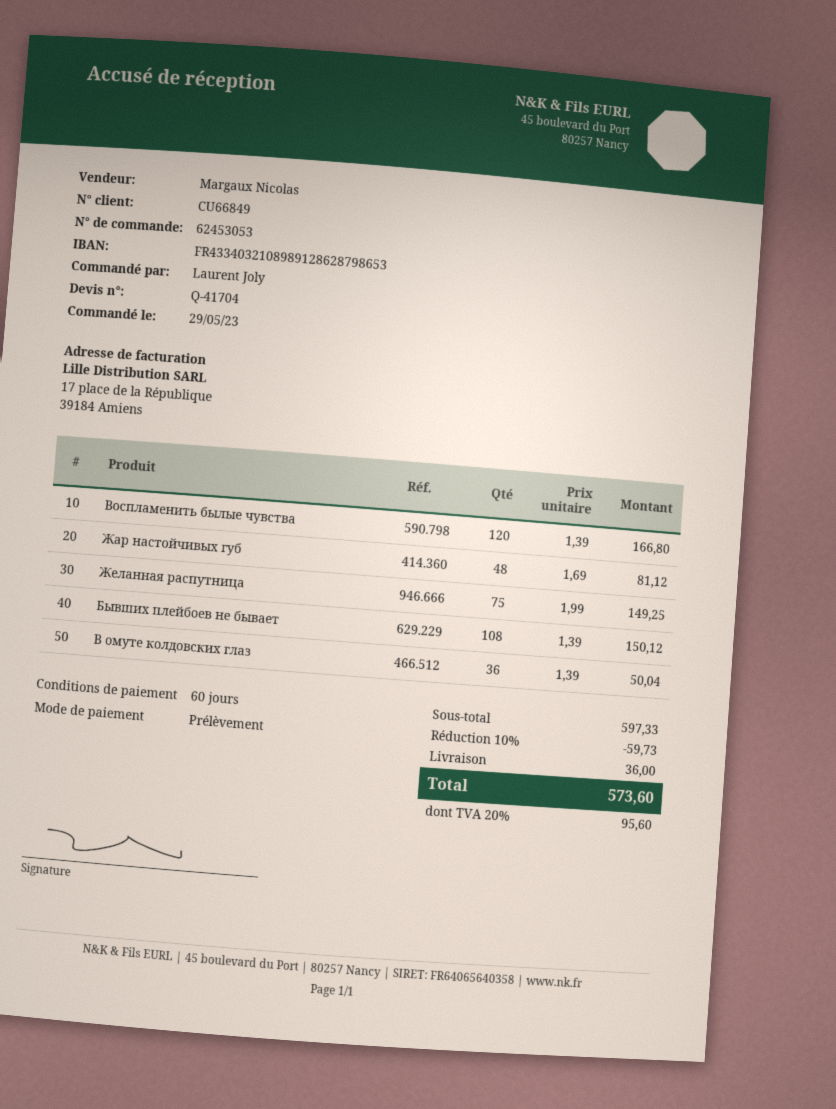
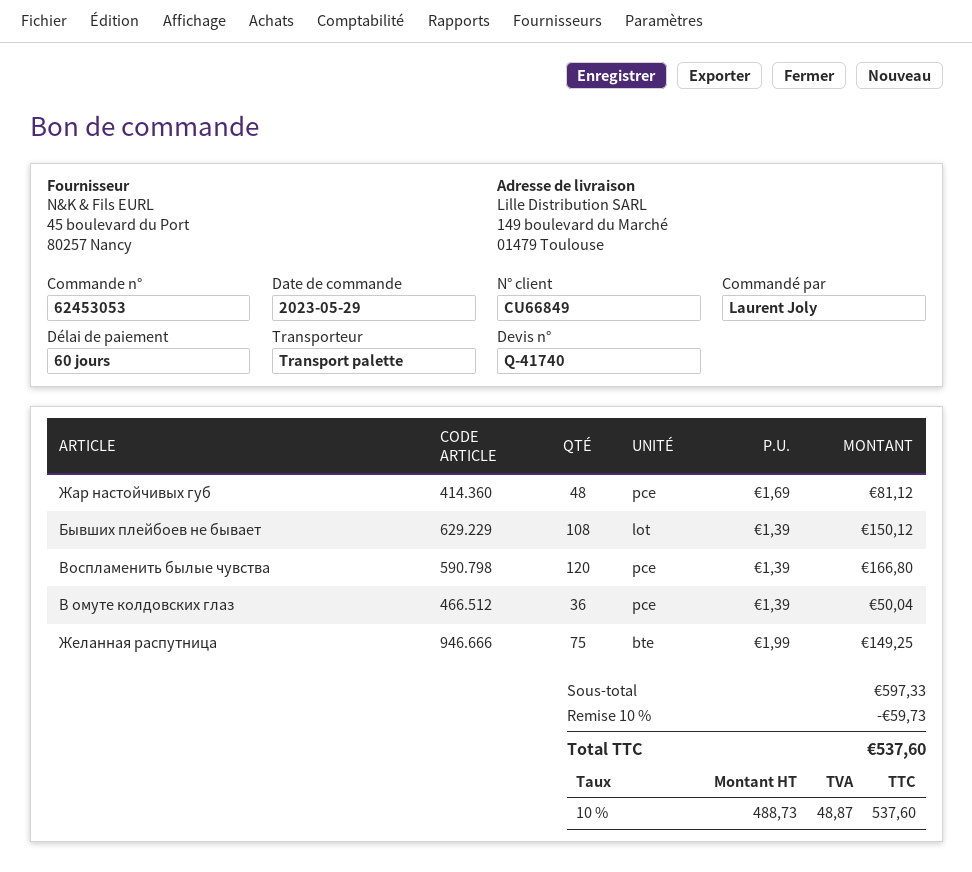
quote number: Q-41704 -> Q-41740
shipping: 36.00 -> none
tax: 20% = 95.60 -> 10% = 48.87
total: 573.60 -> 537.60

